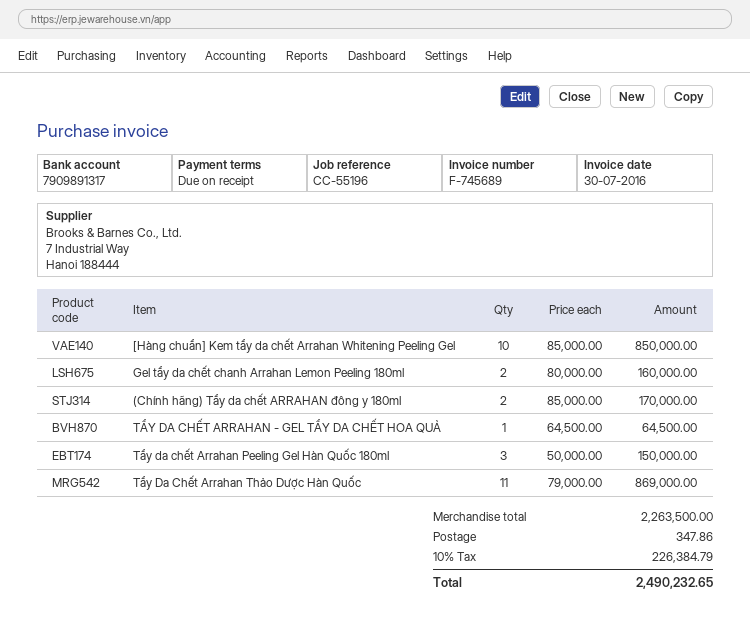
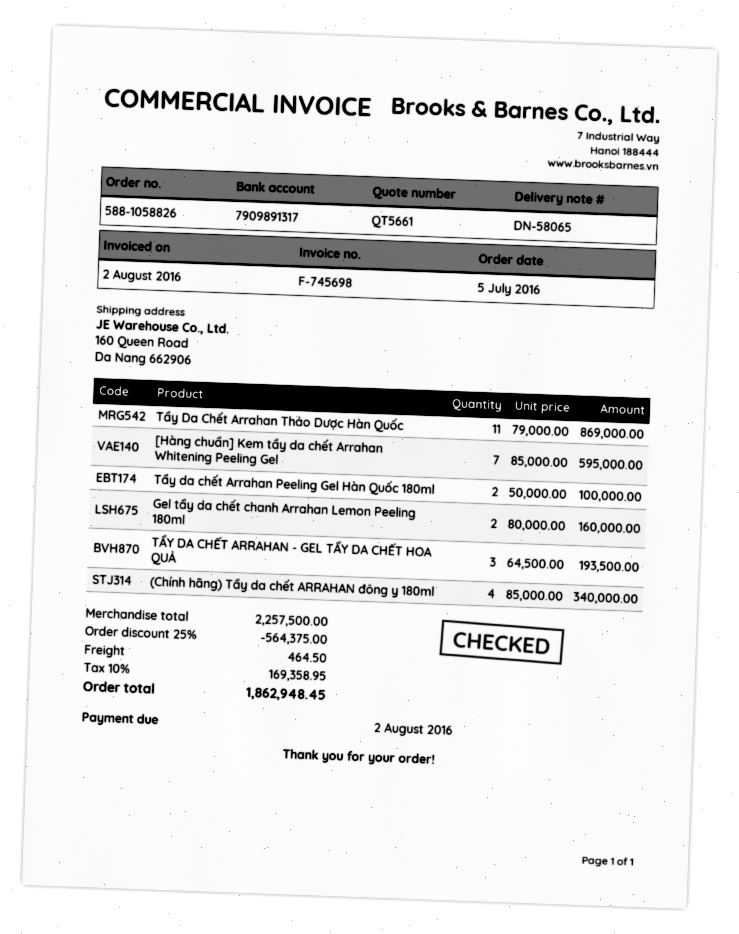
invoice number: F-745689 -> F-745698
invoice date: 2016-07-30 -> 2016-08-02
[Hàng chuẩn] Kem tẩy da chết Arrahan Whitening Peeling Gel: 10 x 85000.00 = 850000.00 -> 7 x 85000.00 = 595000.00
(Chính hãng) Tẩy da chết ARRAHAN đông y 180ml: 2 x 85000.00 = 170000.00 -> 4 x 85000.00 = 340000.00
TẨY DA CHẾT ARRAHAN - GEL TẨY DA CHẾT HOA QUẢ: 1 x 64500.00 = 64500.00 -> 3 x 64500.00 = 193500.00
Tẩy da chết Arrahan Peeling Gel Hàn Quốc 180ml: 3 x 50000.00 = 150000.00 -> 2 x 50000.00 = 100000.00
subtotal: 2263500.00 -> 2257500.00
discount: none -> 25% = 564375.00
shipping: 347.86 -> 464.50
tax: 10% = 226384.79 -> 10% = 169358.95
total: 2490232.65 -> 1862948.45

